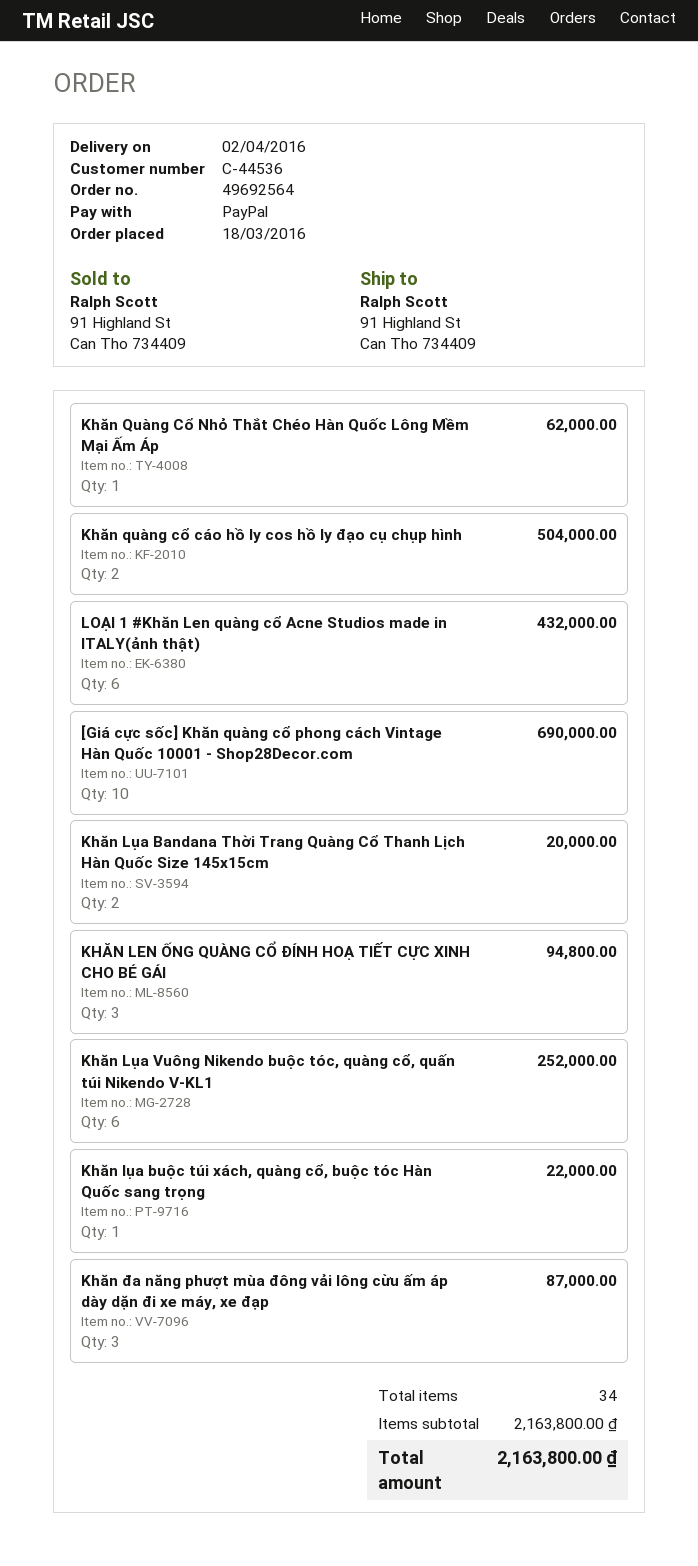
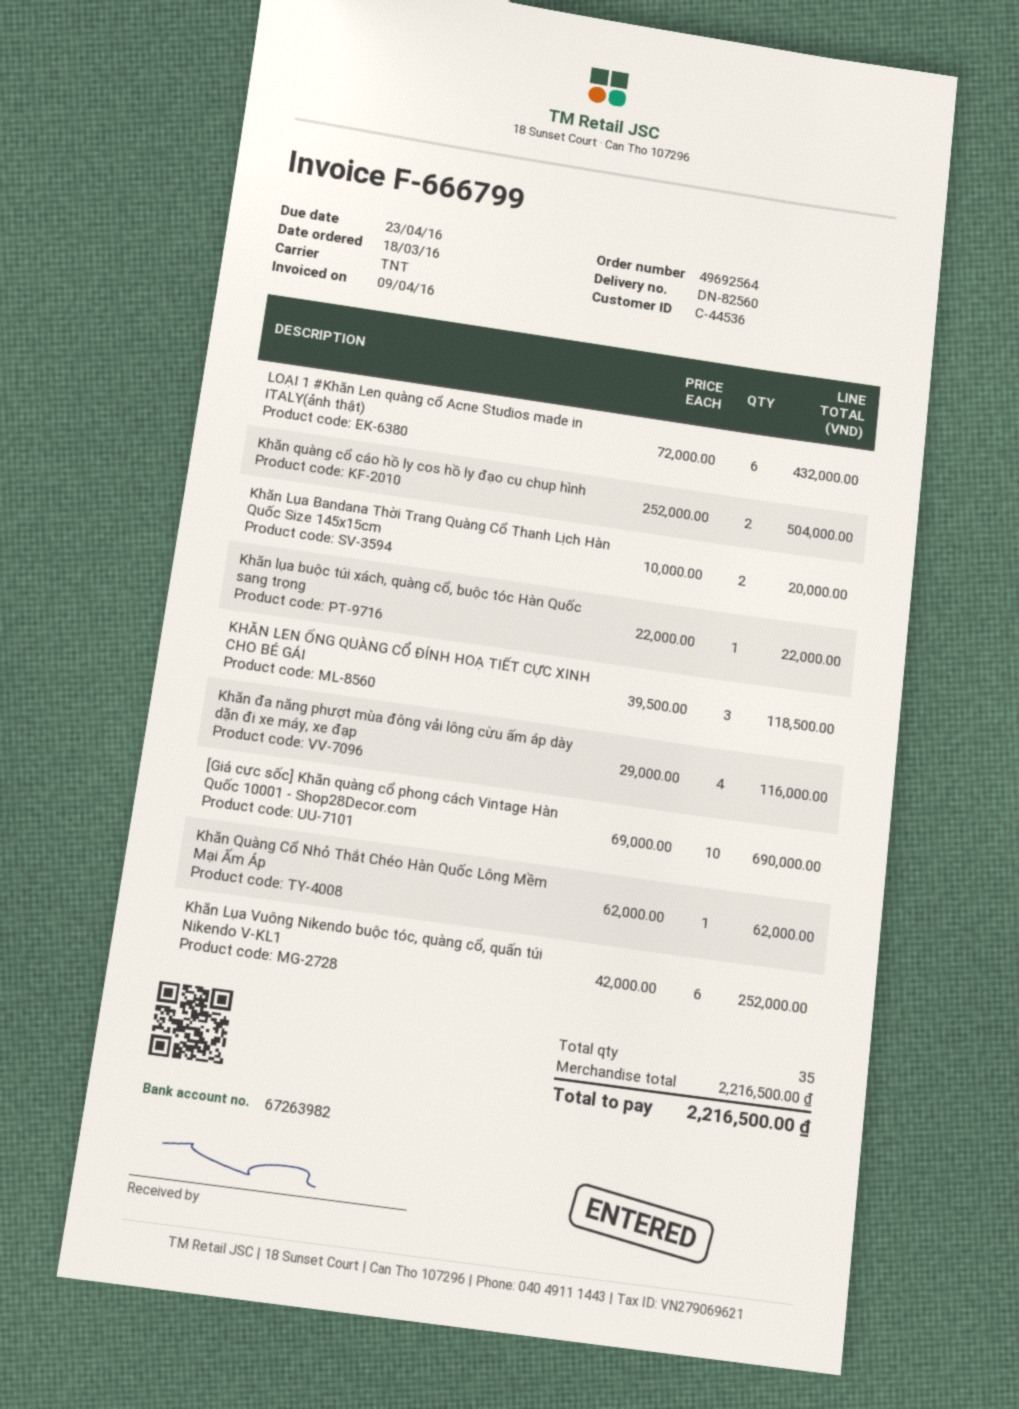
KHĂN LEN ỐNG QUÀNG CỔ ĐÍNH HOẠ TIẾT CỰC XINH CHO BÉ GÁI: 3 for 94800.00 -> 3 for 118500.00
Khăn đa năng phượt mùa đông vải lông cừu ấm áp dày dặn đi xe máy, xe đạp: 3 for 87000.00 -> 4 for 116000.00
total quantity: 34 -> 35
subtotal: 2163800.00 -> 2216500.00
total: 2163800.00 -> 2216500.00

